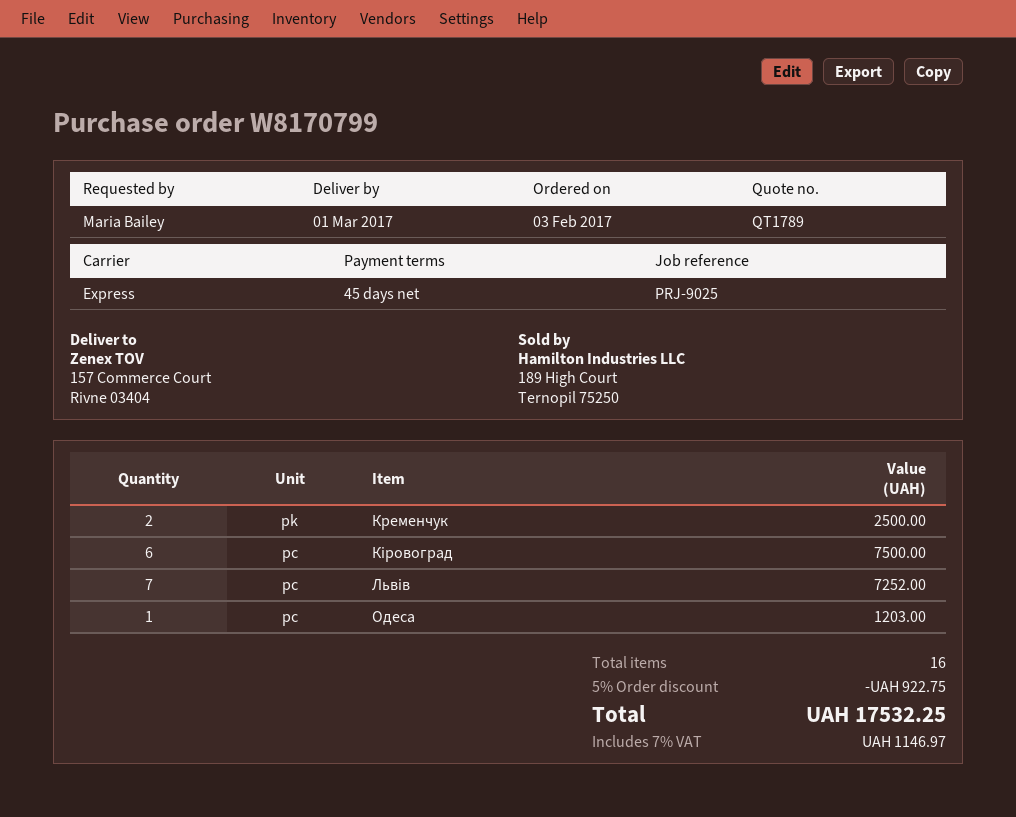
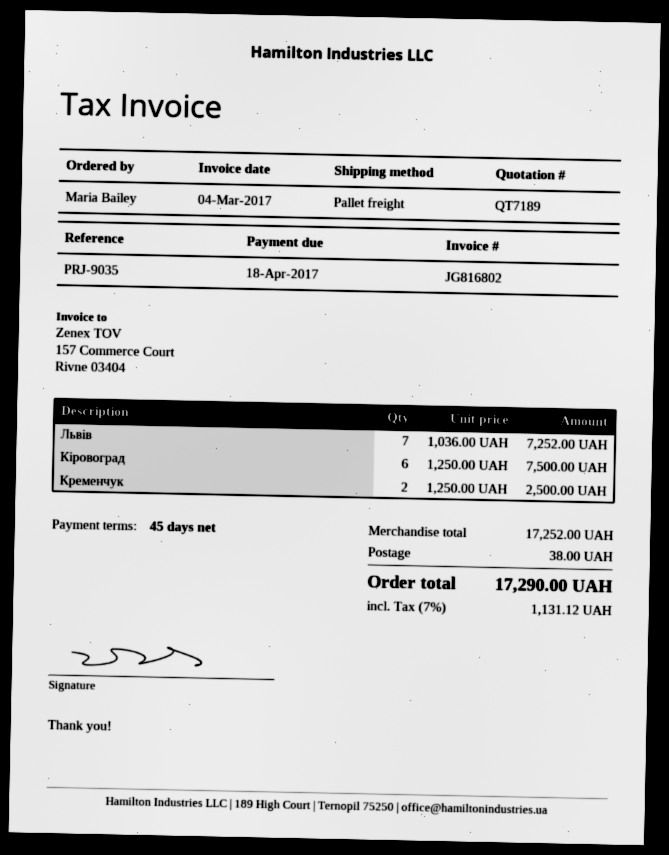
quote number: QT1789 -> QT7189
reference: PRJ-9025 -> PRJ-9035
shipping method: express -> pallet freight
Одеса: 1 for 1203.00 -> none
discount: 5% = 922.75 -> none
shipping: none -> 38.00
tax: 7% = 1146.97 -> 7% = 1131.12
total: 17532.25 -> 17290.00

